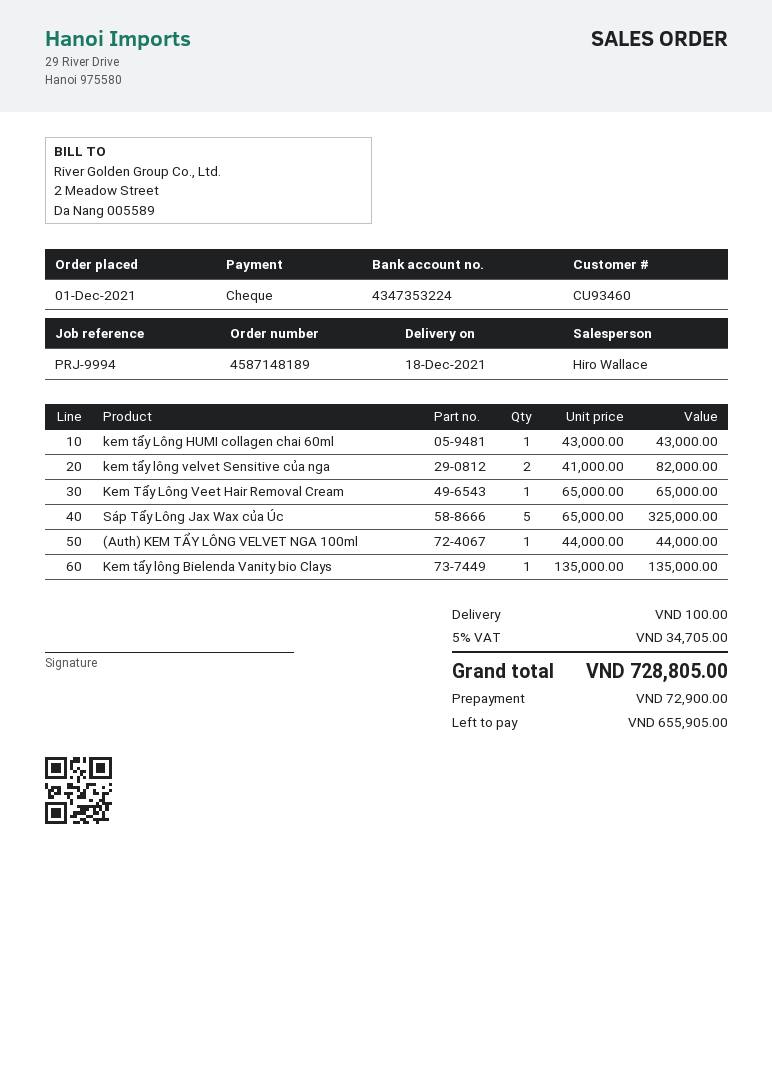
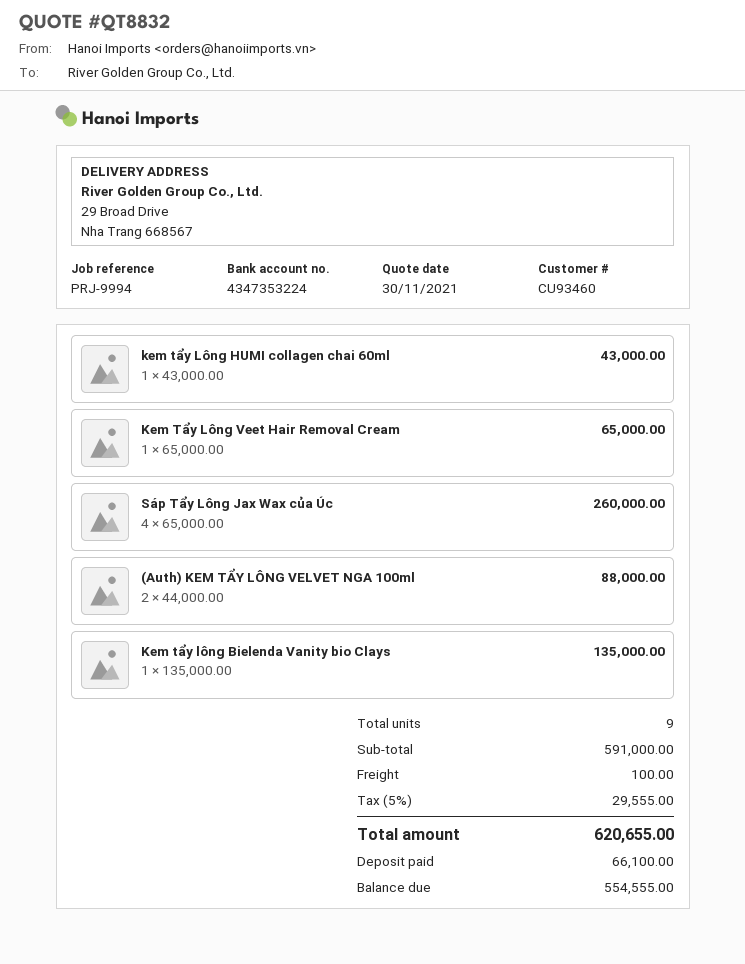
kem tẩy lông velvet Sensitive của nga: 2 x 41000.00 = 82000.00 -> none
Sáp Tẩy Lông Jax Wax của Úc: 5 x 65000.00 = 325000.00 -> 4 x 65000.00 = 260000.00
(Auth) KEM TẨY LÔNG VELVET NGA 100ml: 1 x 44000.00 = 44000.00 -> 2 x 44000.00 = 88000.00
tax: 5% = 34705.00 -> 5% = 29555.00
total: 728805.00 -> 620655.00
deposit: 72900.00 -> 66100.00
balance: 655905.00 -> 554555.00

